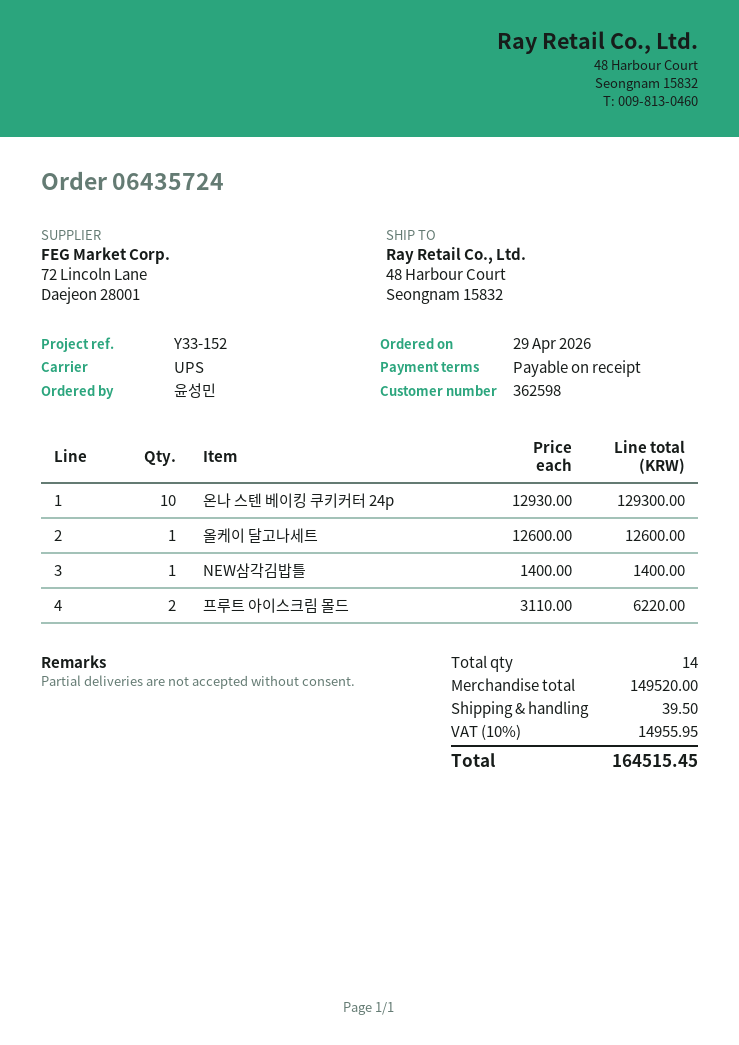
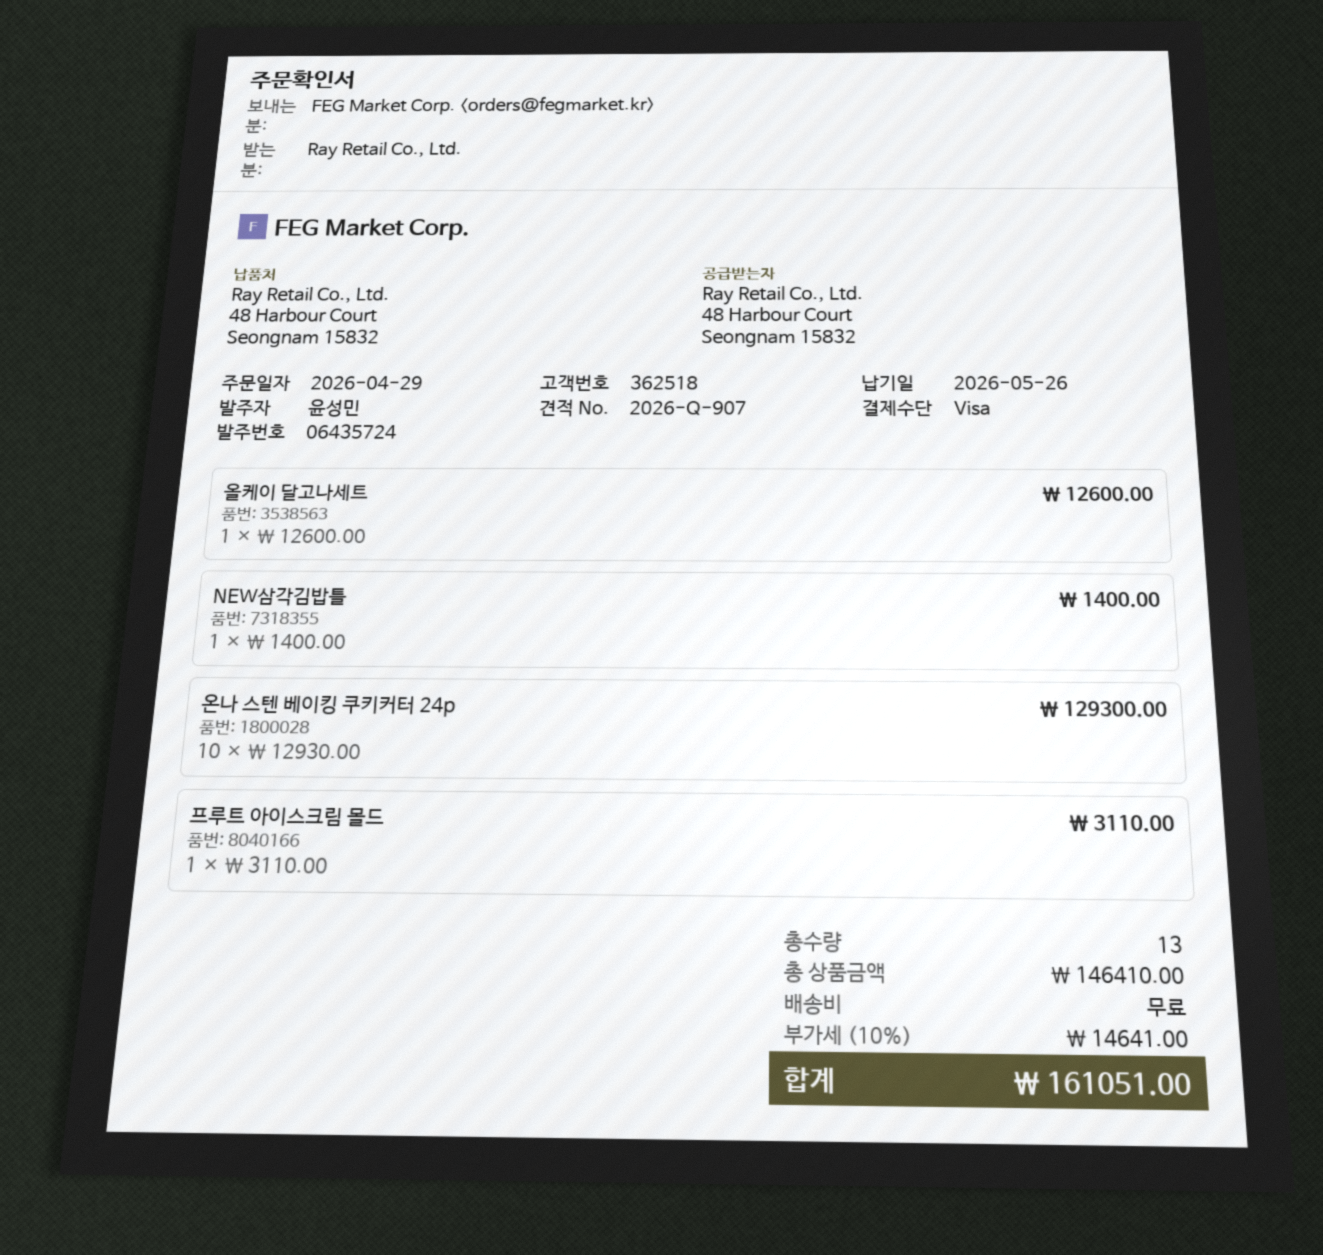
customer number: 362598 -> 362518
프루트 아이스크림 몰드: 2 x 3110.00 = 6220.00 -> 1 x 3110.00 = 3110.00
total quantity: 14 -> 13
subtotal: 149520.00 -> 146410.00
shipping: 39.50 -> 0.00
tax: 10% = 14955.95 -> 10% = 14641.00
total: 164515.45 -> 161051.00

